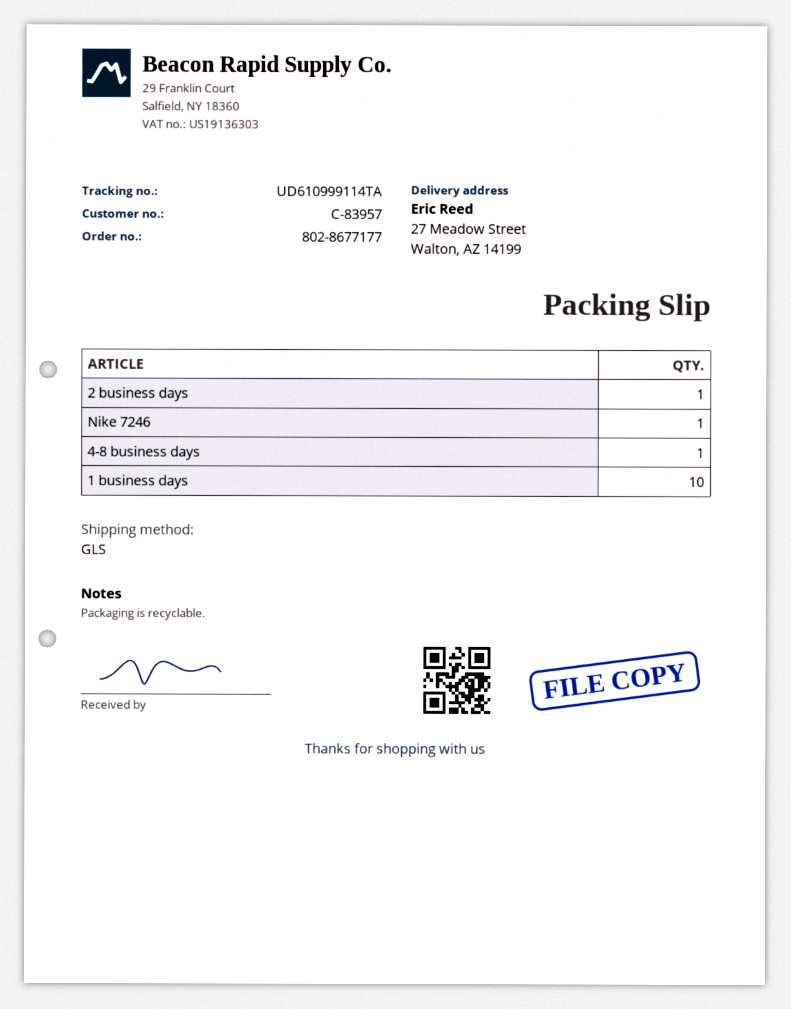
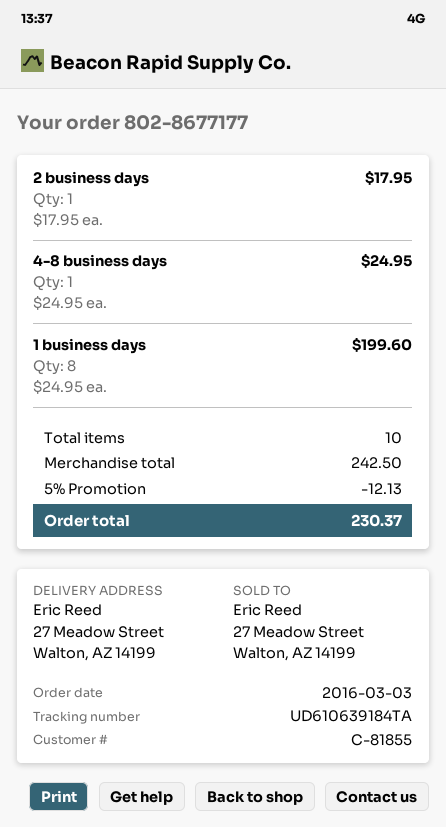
customer number: C-83957 -> C-81855
tracking number: UD610999114TA -> UD610639184TA
Nike 7246: 1 -> none
1 business days: 10 -> 8

